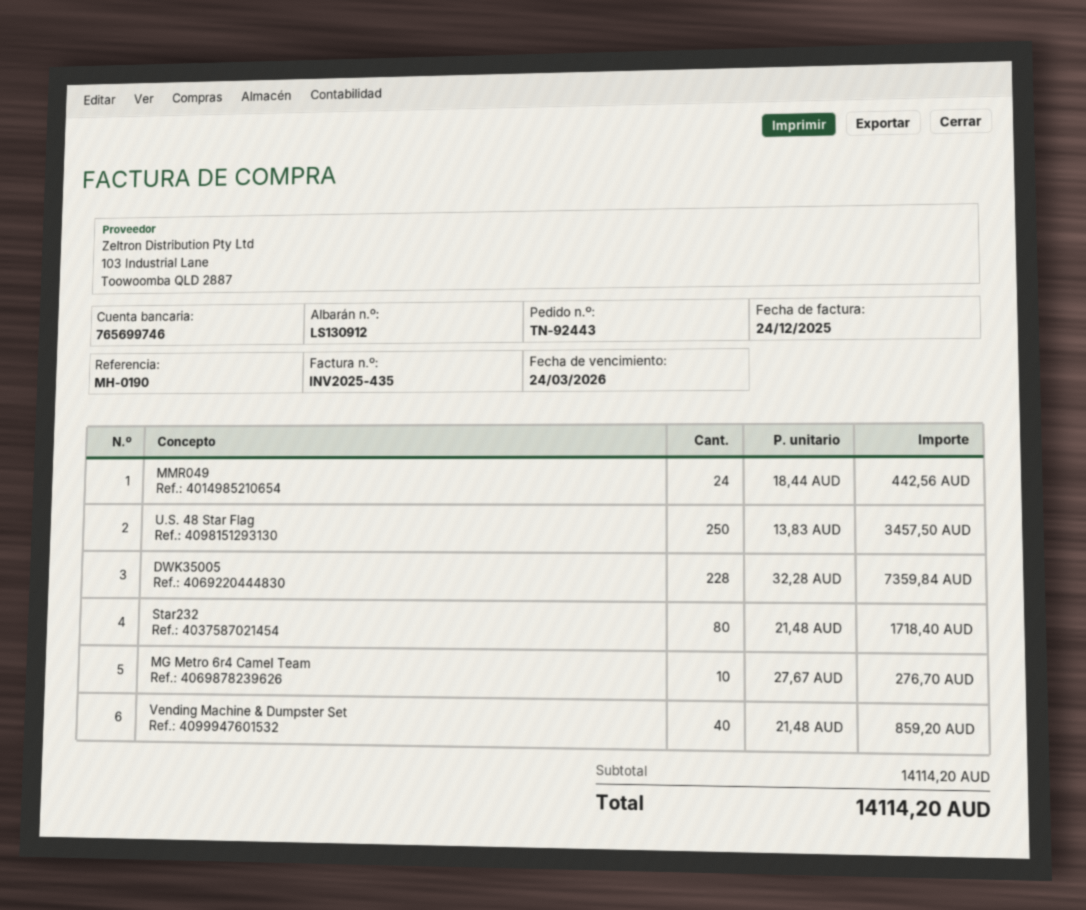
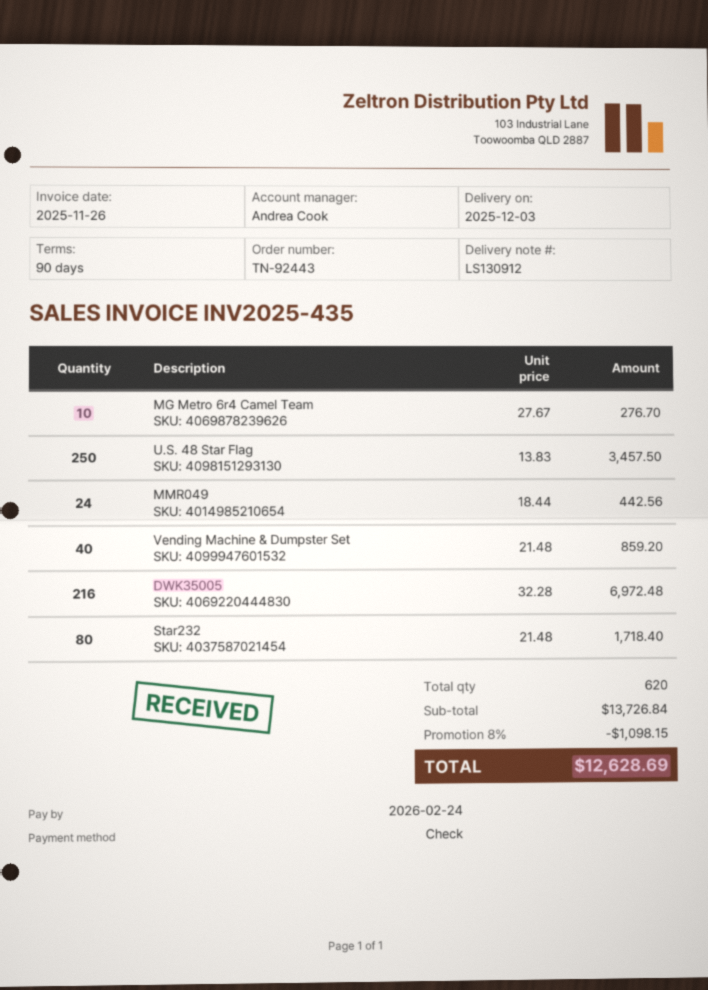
invoice date: 2025-12-24 -> 2025-11-26
due date: 2026-03-24 -> 2026-02-24
DWK35005: 228 x 32.28 = 7359.84 -> 216 x 32.28 = 6972.48
subtotal: 14114.20 -> 13726.84
discount: none -> 8% = 1098.15
total: 14114.20 -> 12628.69

